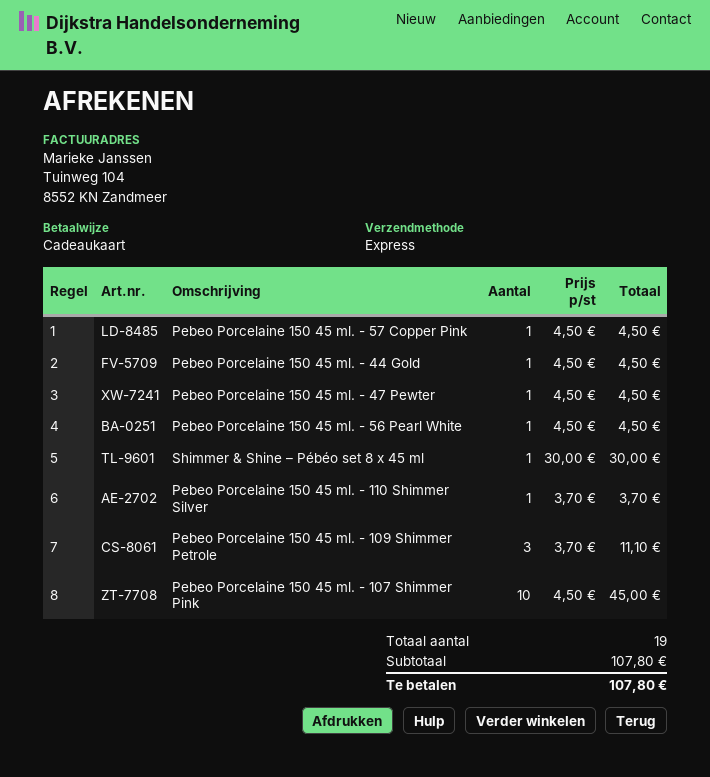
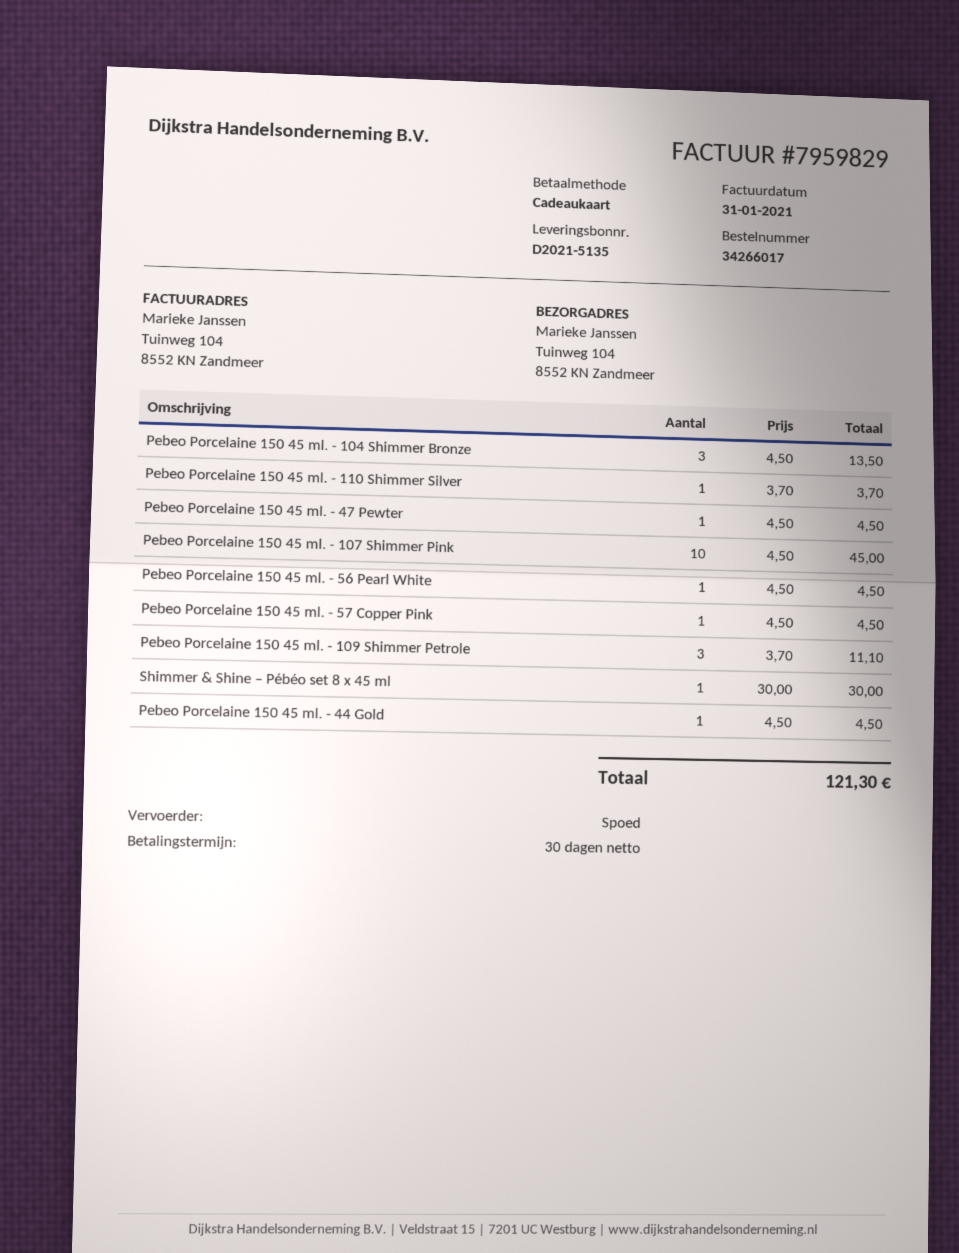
Pebeo Porcelaine 150 45 ml. - 104 Shimmer Bronze: none -> 3 x 4.50 = 13.50
total: 107.80 -> 121.30

